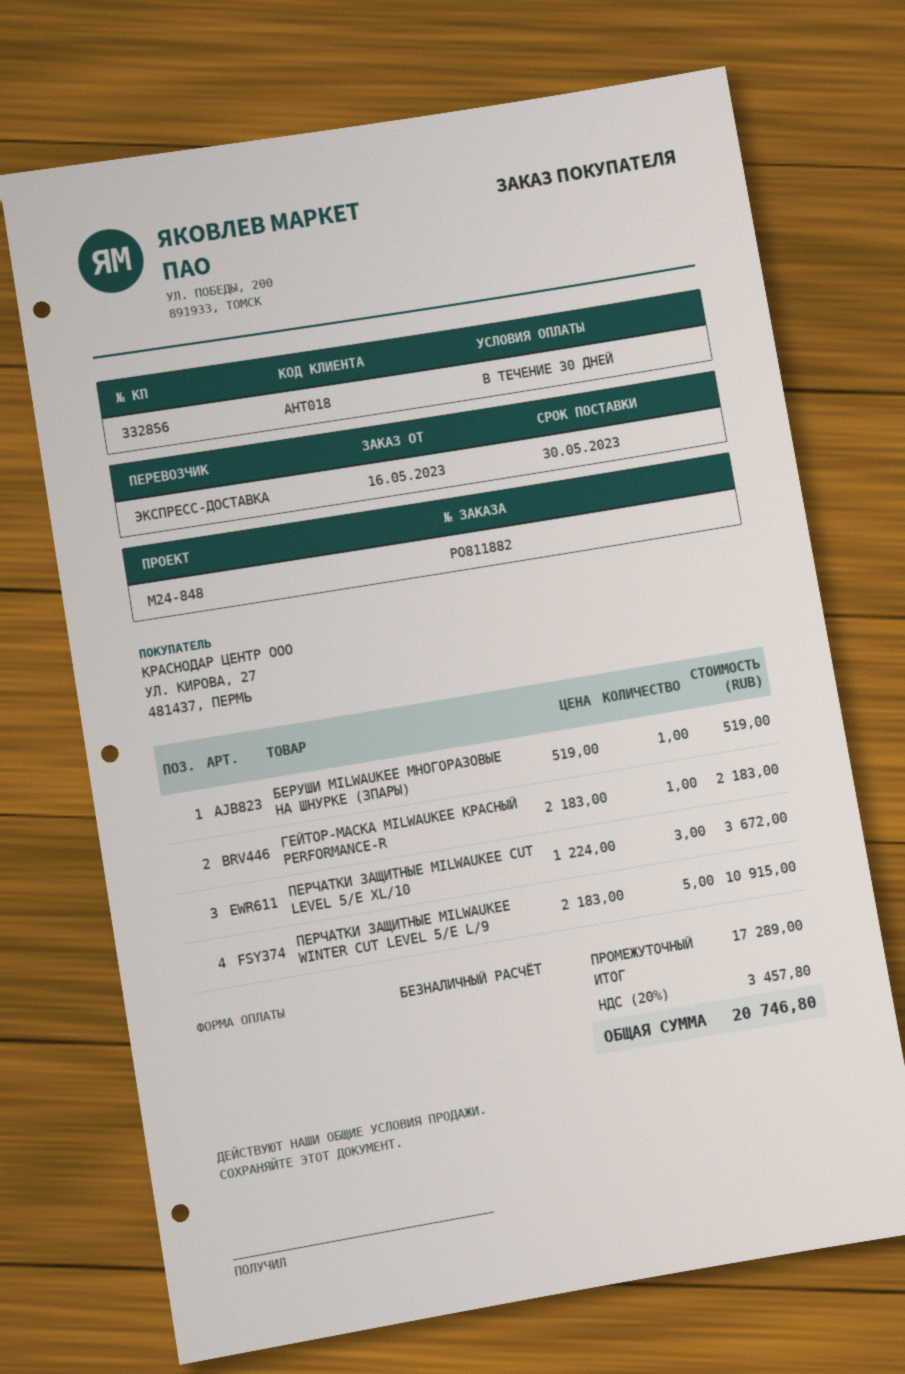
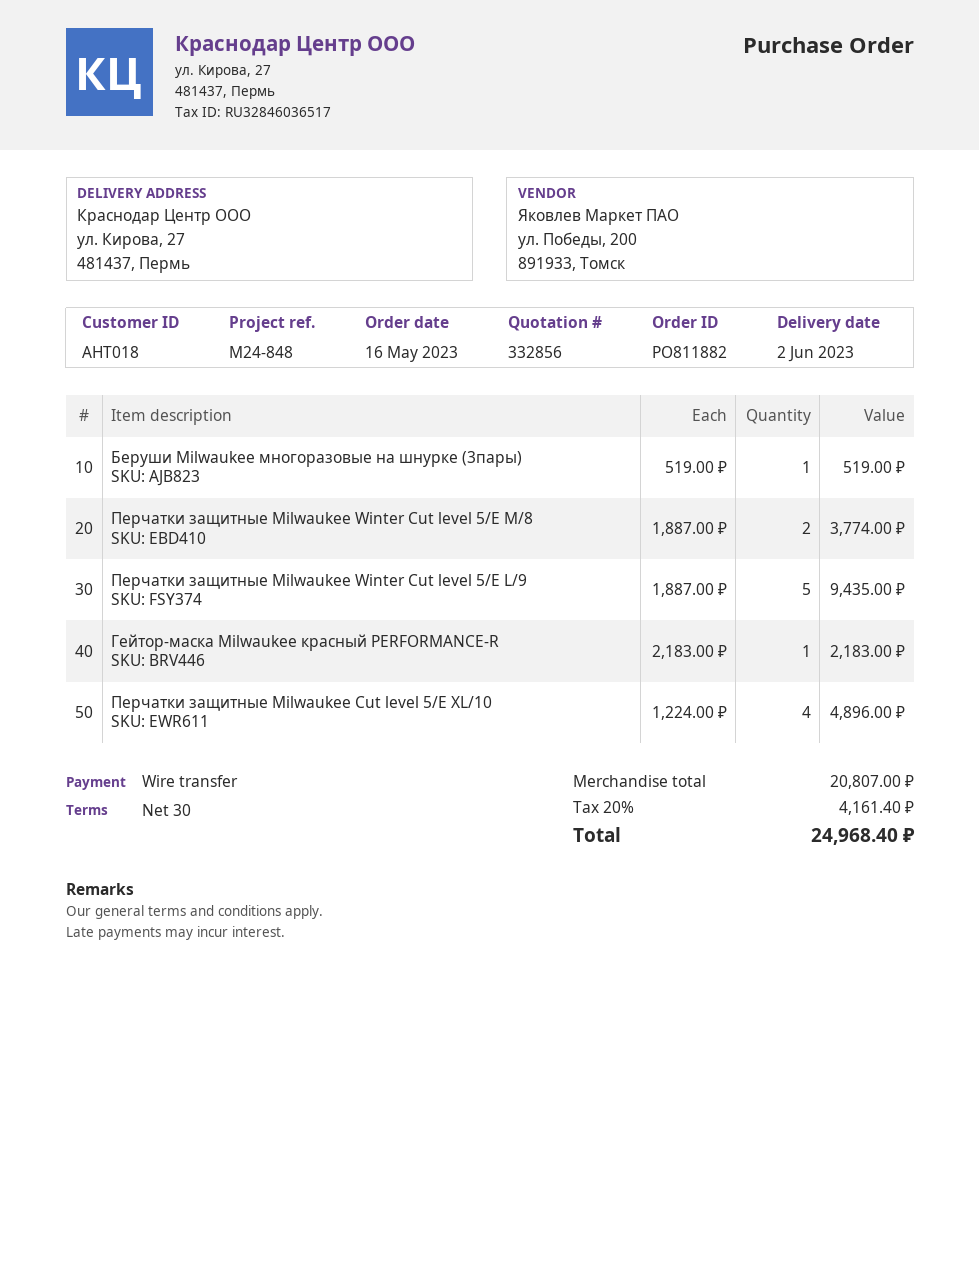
delivery date: 2023-05-30 -> 2023-06-02
ПЕРЧАТКИ ЗАЩИТНЫЕ MILWAUKEE CUT LEVEL 5/E XL/10: 3 x 1224.00 = 3672.00 -> 4 x 1224.00 = 4896.00
ПЕРЧАТКИ ЗАЩИТНЫЕ MILWAUKEE WINTER CUT LEVEL 5/E L/9: 5 x 2183.00 = 10915.00 -> 5 x 1887.00 = 9435.00
Перчатки защитные Milwaukee Winter Cut level 5/E M/8: none -> 2 x 1887.00 = 3774.00
subtotal: 17289.00 -> 20807.00
tax: 20% = 3457.80 -> 20% = 4161.40
total: 20746.80 -> 24968.40

